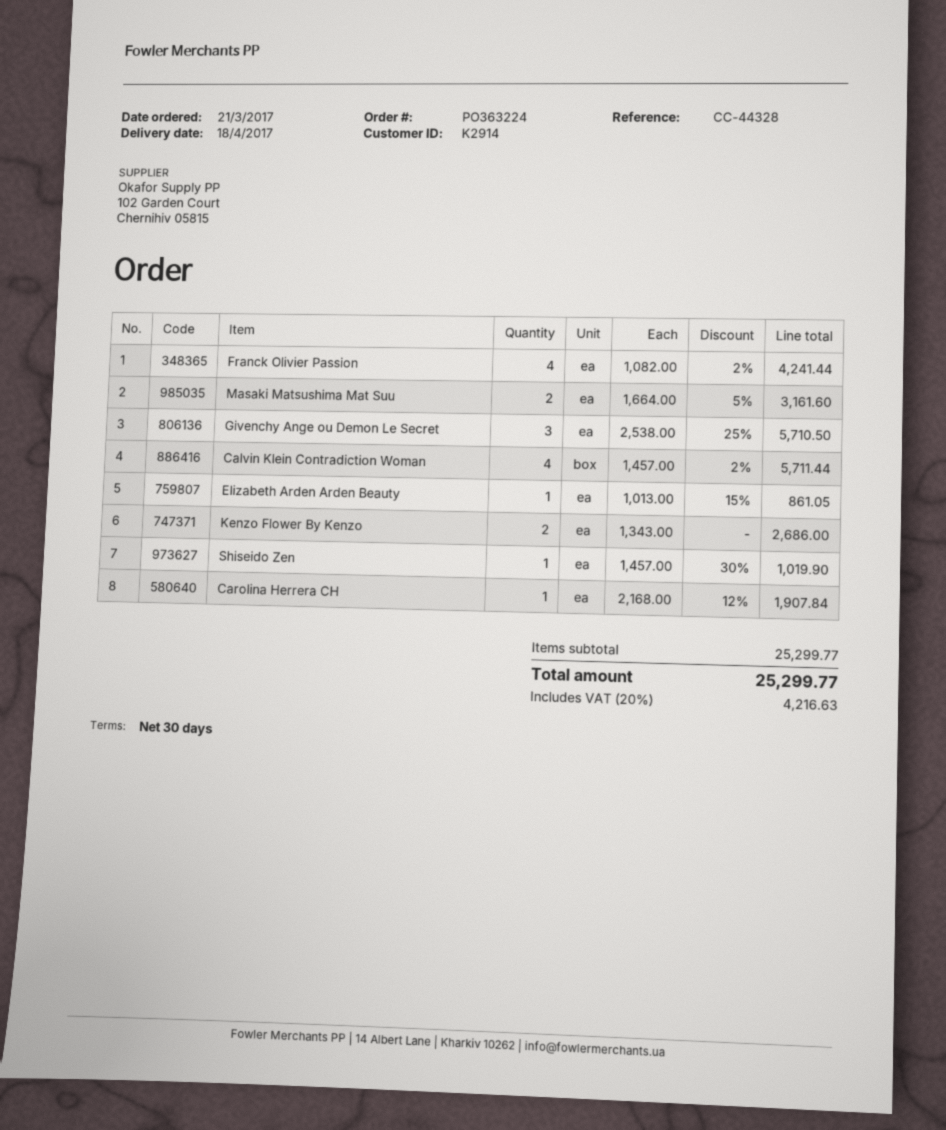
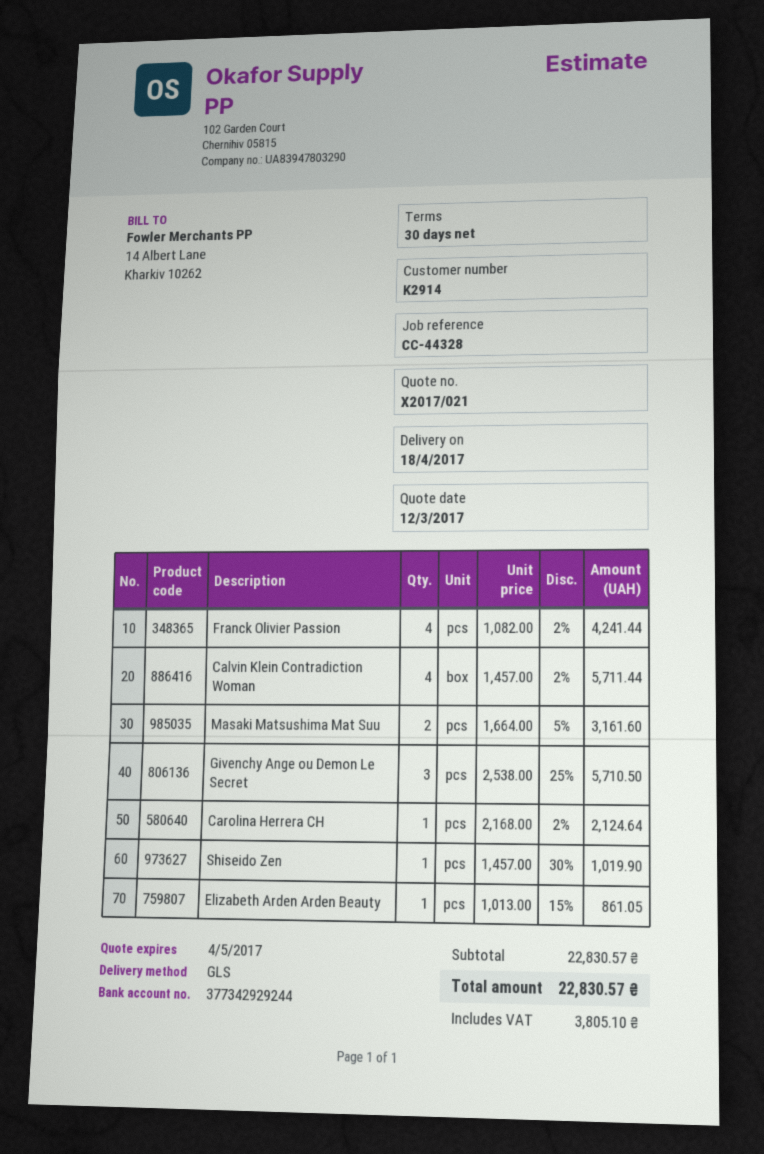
Kenzo Flower By Kenzo: 2 x 1343.00 = 2686.00 -> none
Carolina Herrera CH: 1 x 2168.00 - 12% = 1907.84 -> 1 x 2168.00 - 2% = 2124.64
subtotal: 25299.77 -> 22830.57
tax: 4216.63 -> 3805.10
total: 25299.77 -> 22830.57

